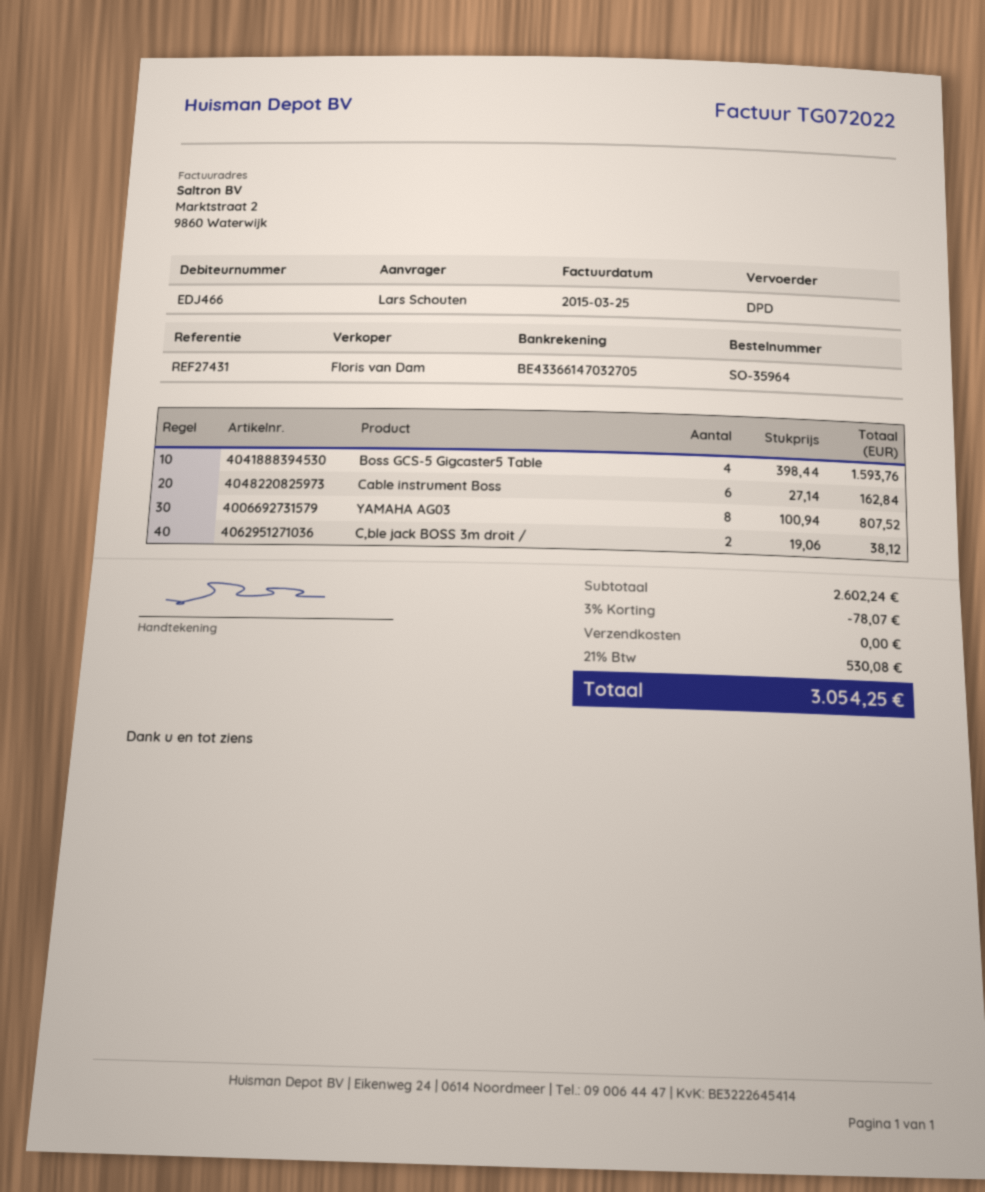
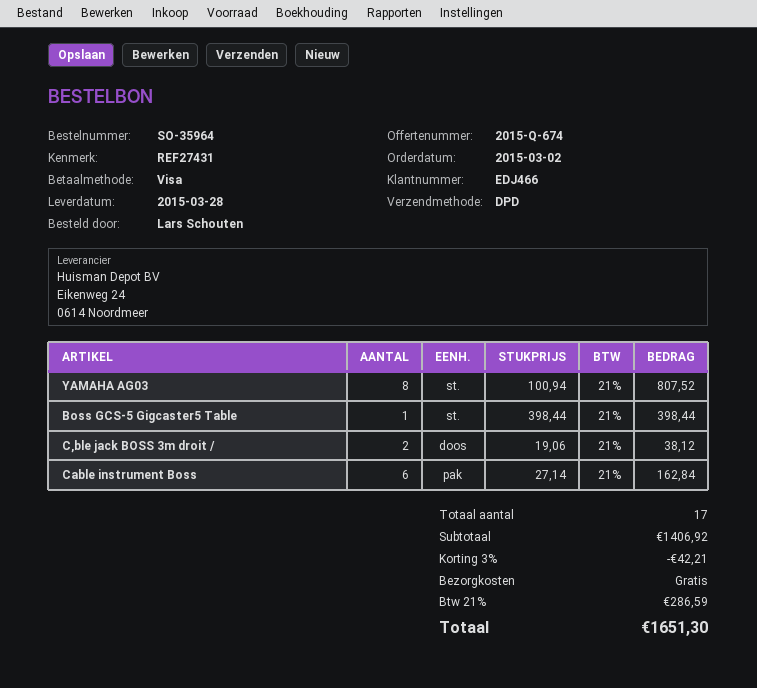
Boss GCS-5 Gigcaster5 Table: 4 x 398.44 = 1593.76 -> 1 x 398.44 = 398.44
subtotal: 2602.24 -> 1406.92
discount: 3% = 78.07 -> 3% = 42.21
tax: 21% = 530.08 -> 21% = 286.59
total: 3054.25 -> 1651.30

